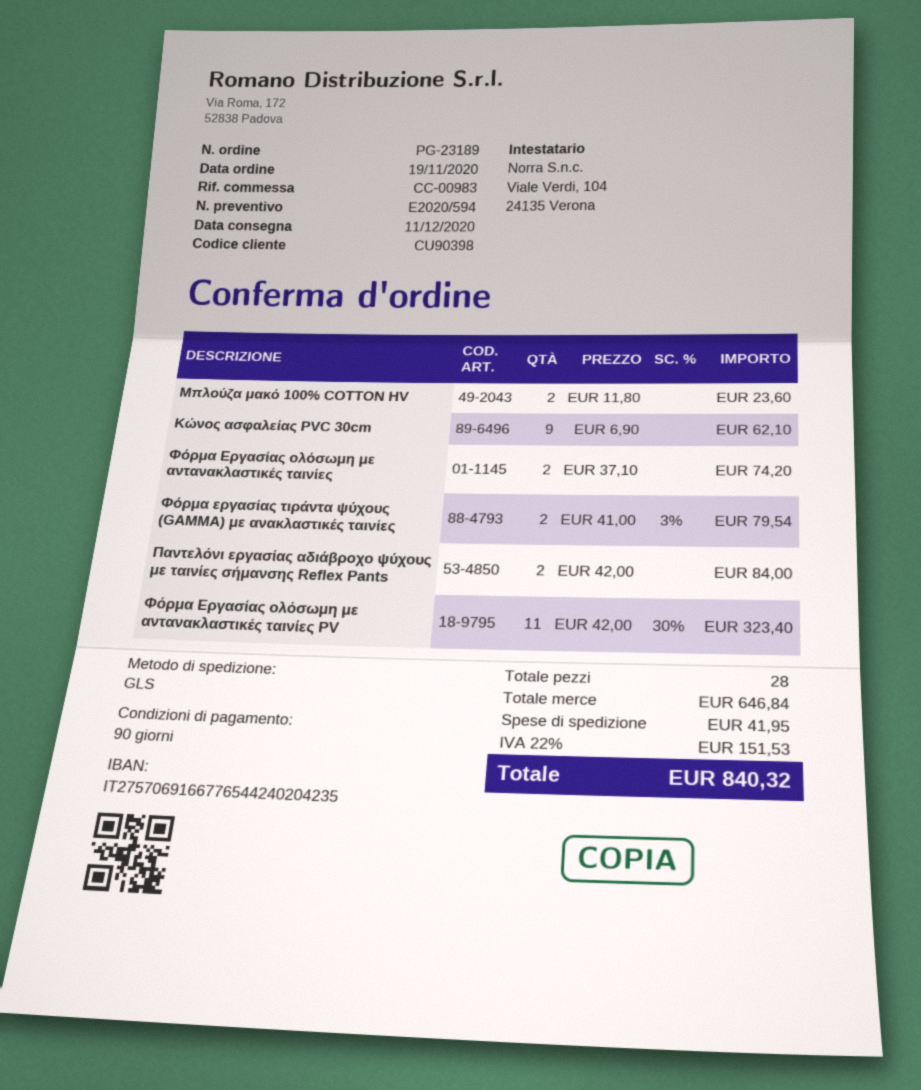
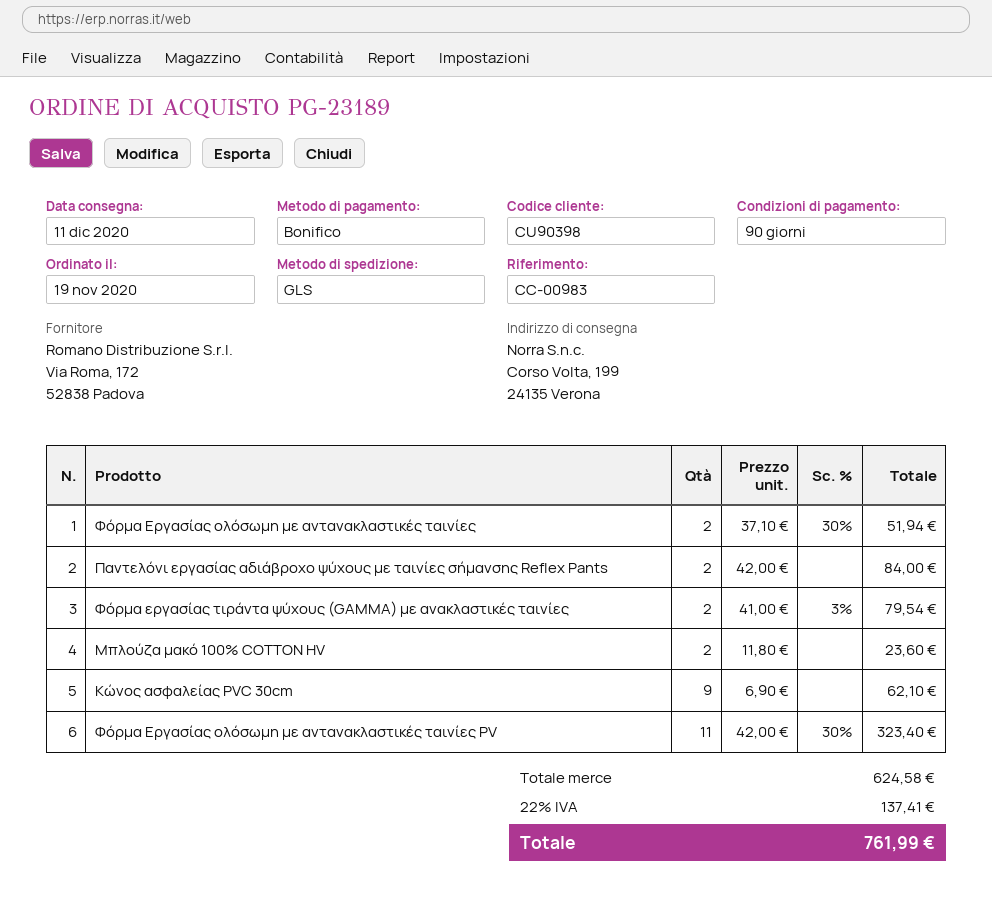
Φόρμα Εργασίας ολόσωμη με αντανακλαστικές ταινίες: 2 x 37.10 = 74.20 -> 2 x 37.10 - 30% = 51.94
subtotal: 646.84 -> 624.58
shipping: 41.95 -> none
tax: 22% = 151.53 -> 22% = 137.41
total: 840.32 -> 761.99

